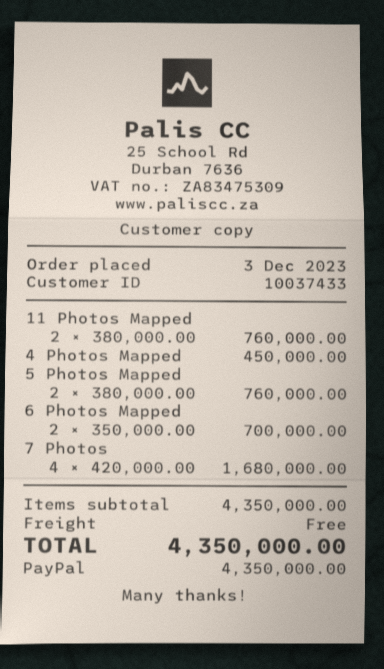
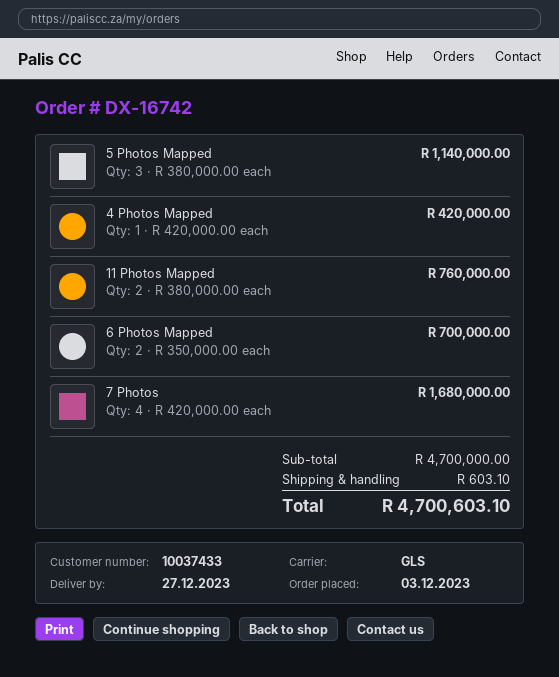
4 Photos Mapped: 1 x 450000.00 = 450000.00 -> 1 x 420000.00 = 420000.00
5 Photos Mapped: 2 x 380000.00 = 760000.00 -> 3 x 380000.00 = 1140000.00
subtotal: 4350000.00 -> 4700000.00
shipping: 0.00 -> 603.10
total: 4350000.00 -> 4700603.10

